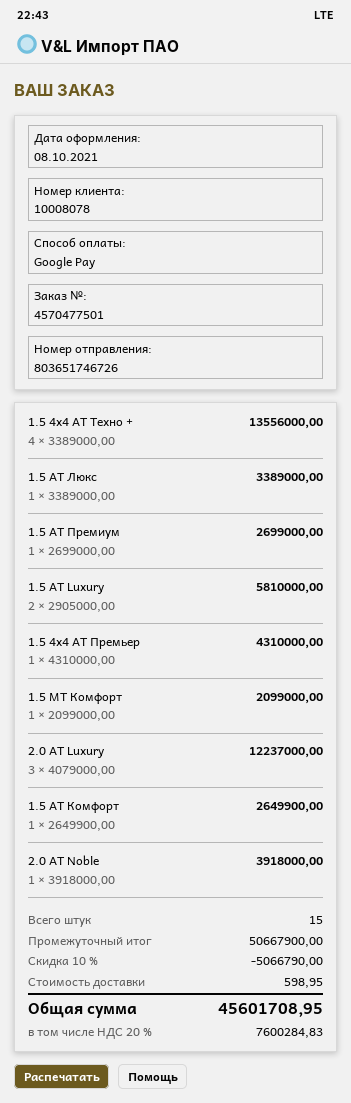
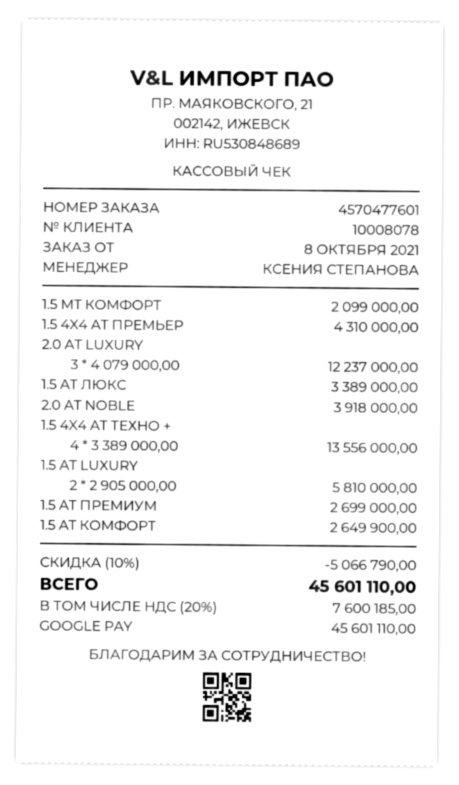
order number: 4570477501 -> 4570477601
shipping: 598.95 -> none
tax: 20% = 7600284.83 -> 20% = 7600185.00
total: 45601708.95 -> 45601110.00

